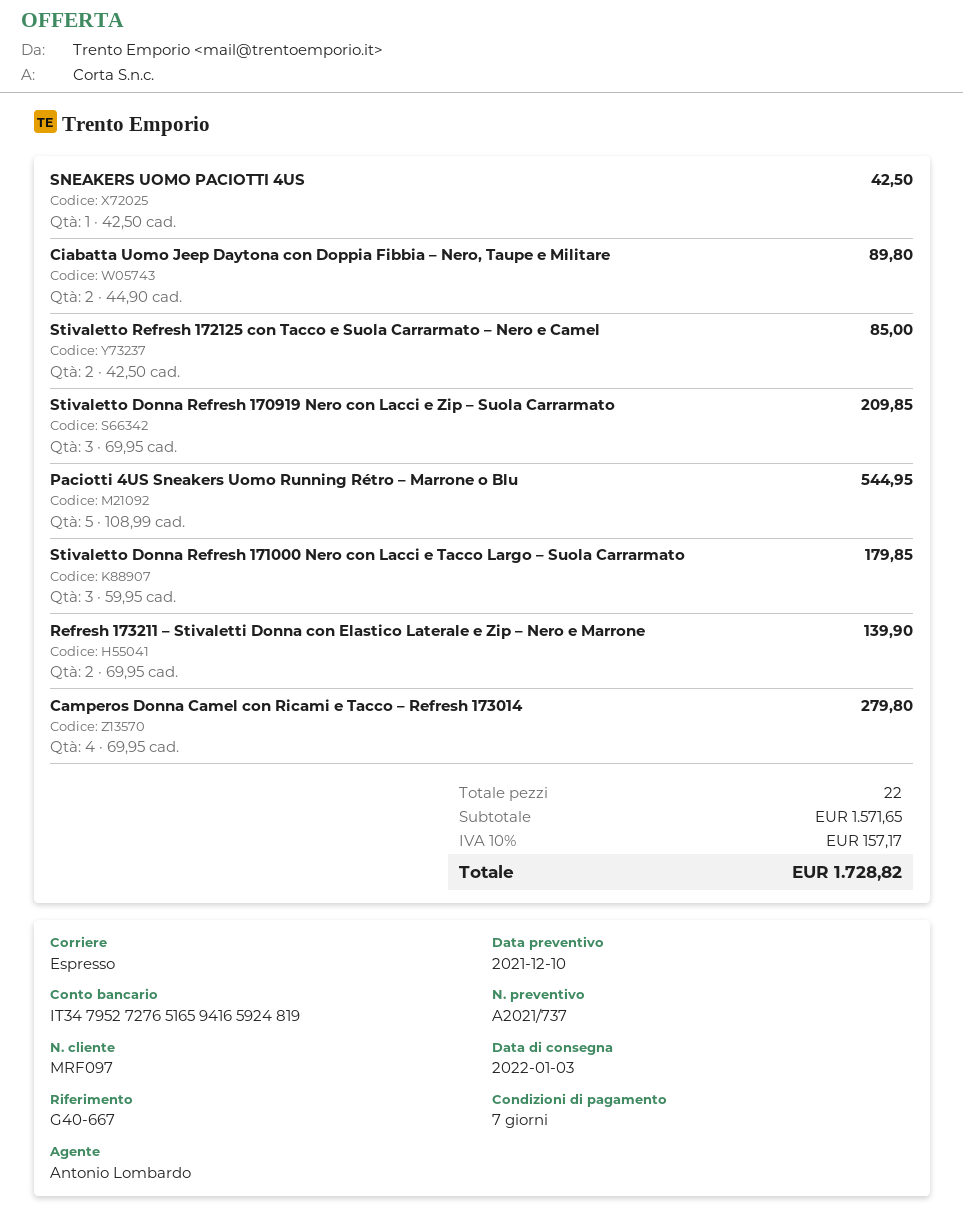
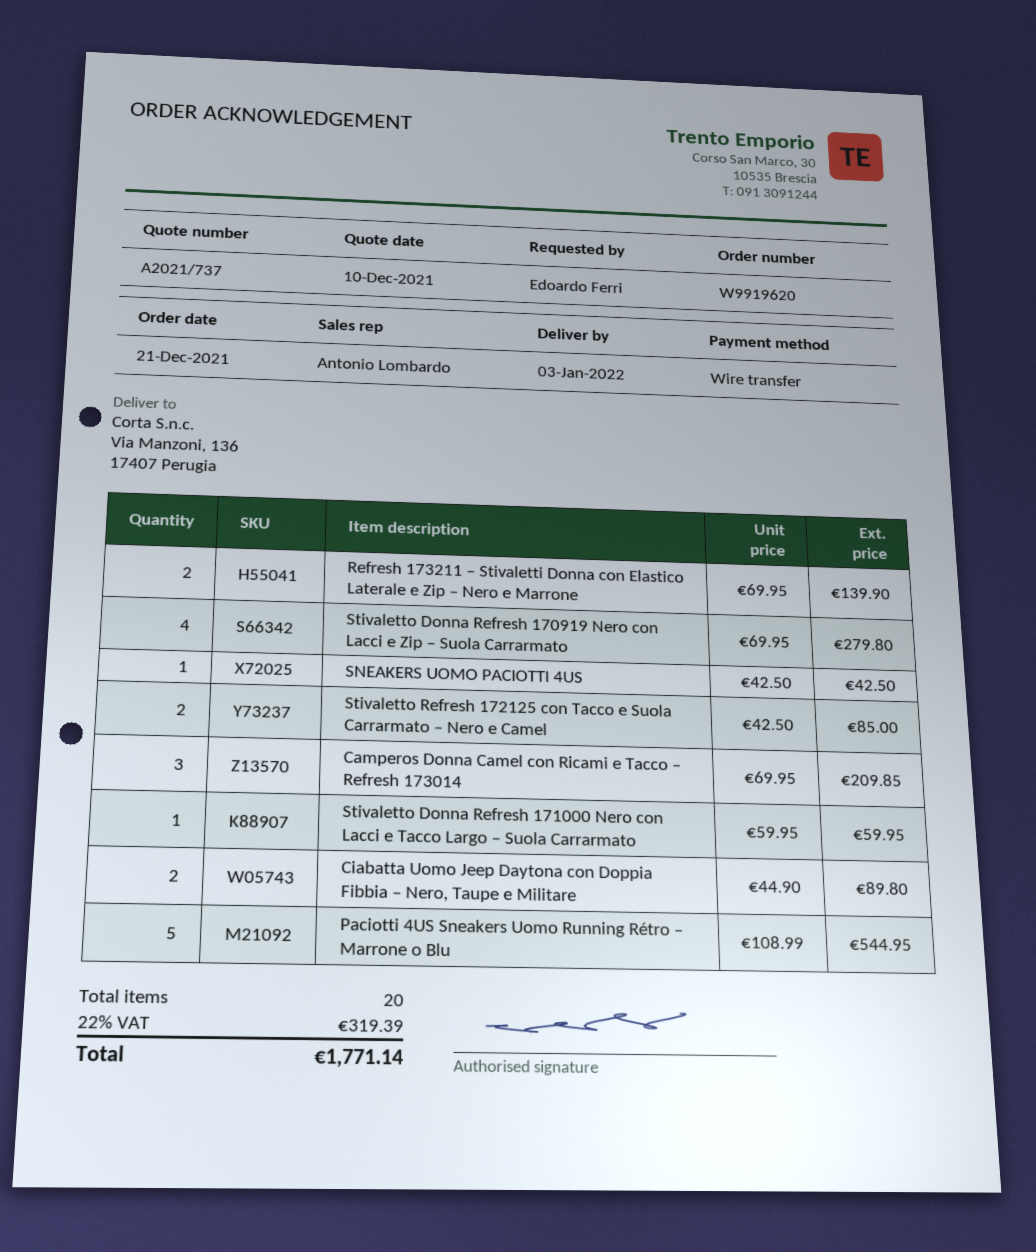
Stivaletto Donna Refresh 170919 Nero con Lacci e Zip – Suola Carrarmato: 3 x 69.95 = 209.85 -> 4 x 69.95 = 279.80
Stivaletto Donna Refresh 171000 Nero con Lacci e Tacco Largo – Suola Carrarmato: 3 x 59.95 = 179.85 -> 1 x 59.95 = 59.95
Camperos Donna Camel con Ricami e Tacco – Refresh 173014: 4 x 69.95 = 279.80 -> 3 x 69.95 = 209.85
total quantity: 22 -> 20
tax: 10% = 157.17 -> 22% = 319.39
total: 1728.82 -> 1771.14

